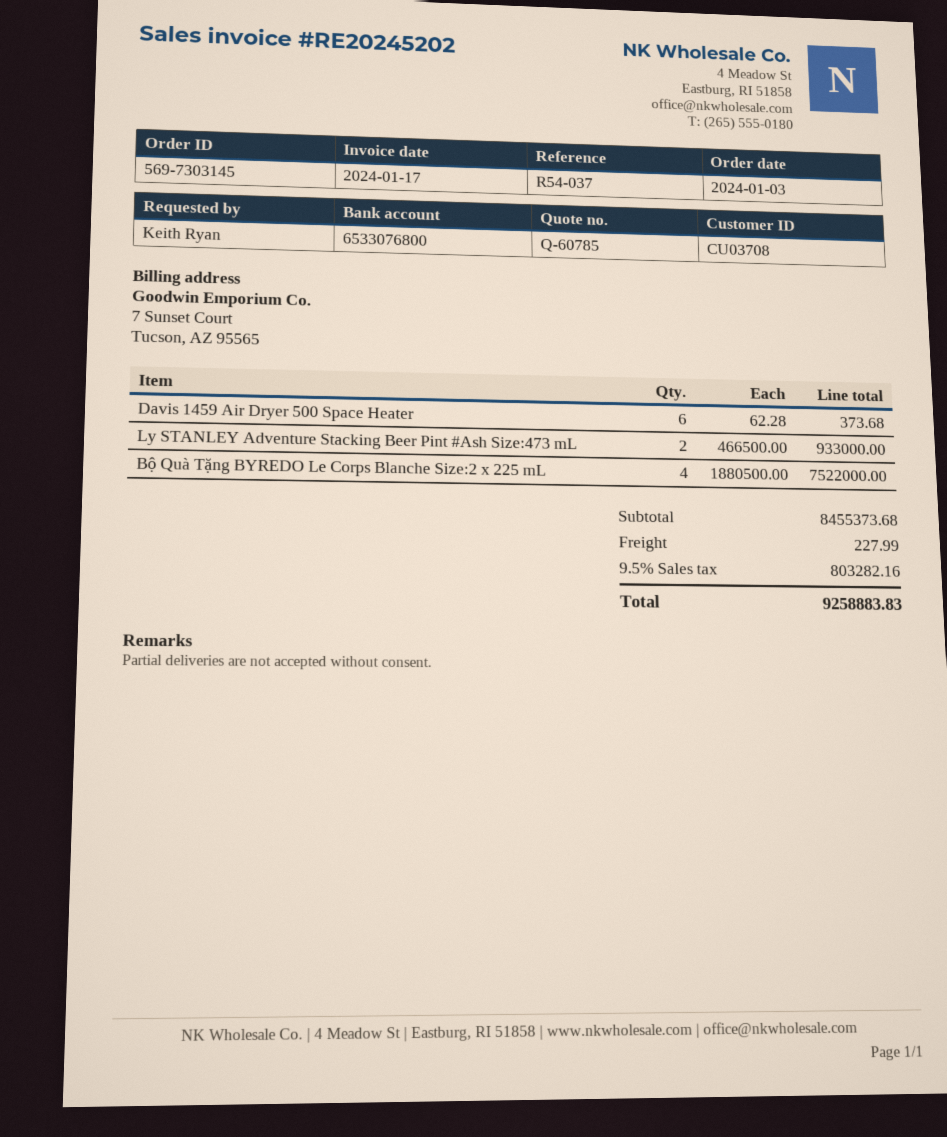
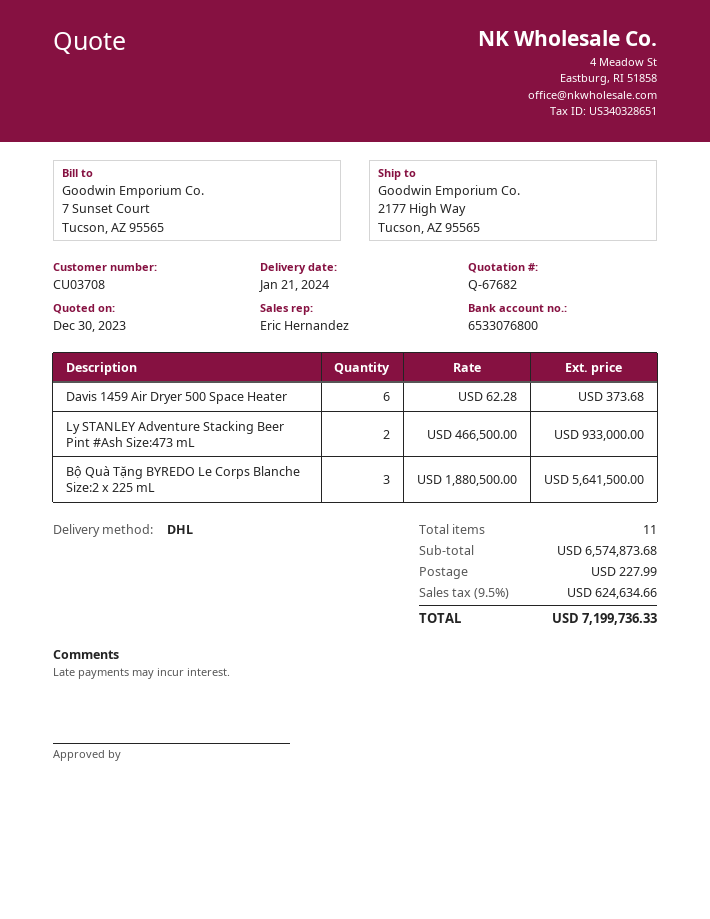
quote number: Q-60785 -> Q-67682
Bộ Quà Tặng BYREDO Le Corps Blanche Size:2 x 225 mL: 4 x 1880500.00 = 7522000.00 -> 3 x 1880500.00 = 5641500.00
subtotal: 8455373.68 -> 6574873.68
tax: 9.5% = 803282.16 -> 9.5% = 624634.66
total: 9258883.83 -> 7199736.33

